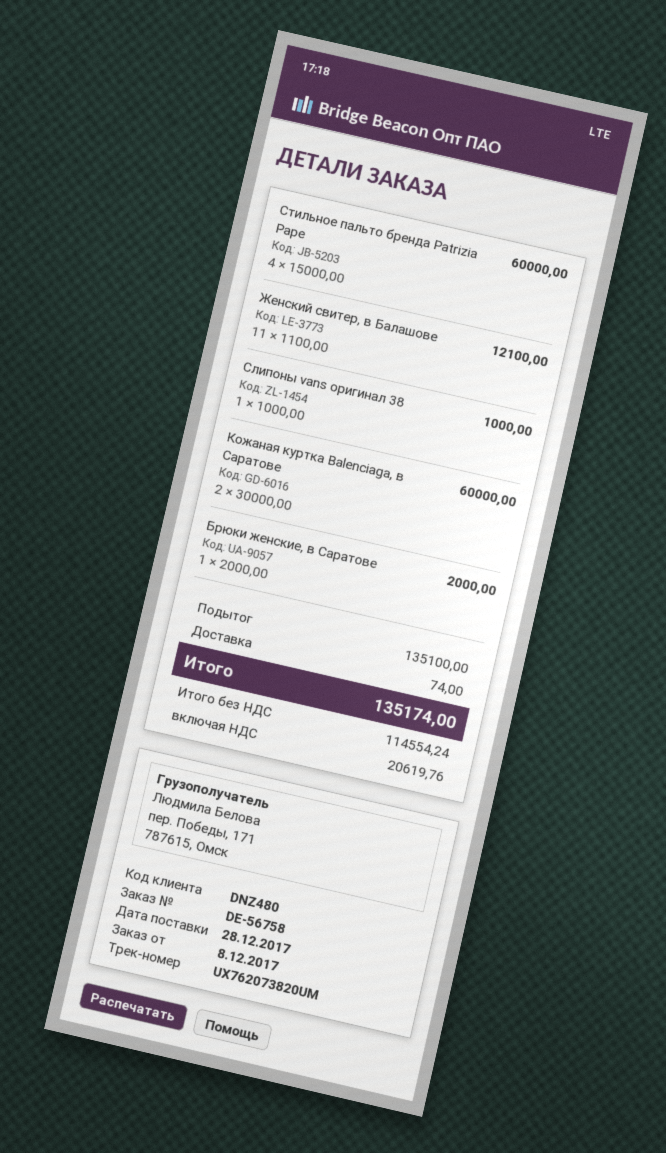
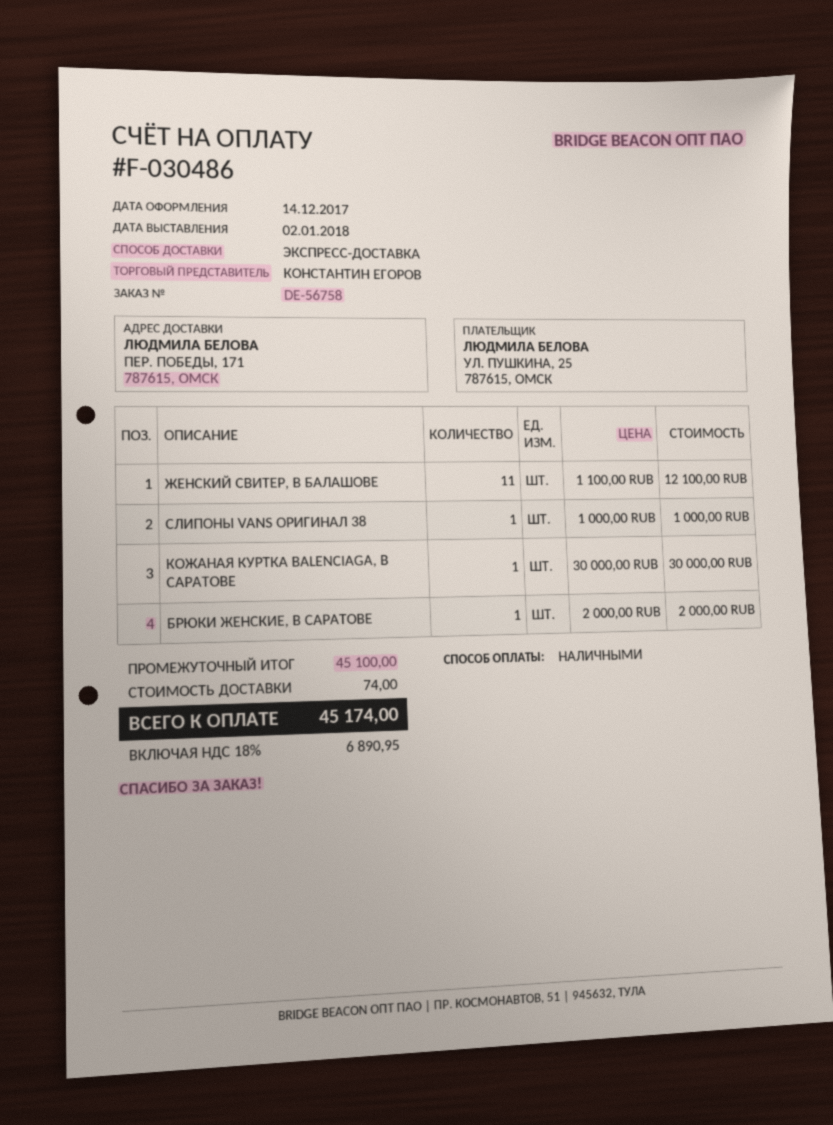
order date: 2017-12-08 -> 2017-12-14
Стильное пальто бренда Patrizia Pape: 4 x 15000.00 = 60000.00 -> none
Кожаная куртка Balenciaga, в Саратове: 2 x 30000.00 = 60000.00 -> 1 x 30000.00 = 30000.00
subtotal: 135100.00 -> 45100.00
tax: 20619.76 -> 6890.95
total: 135174.00 -> 45174.00

